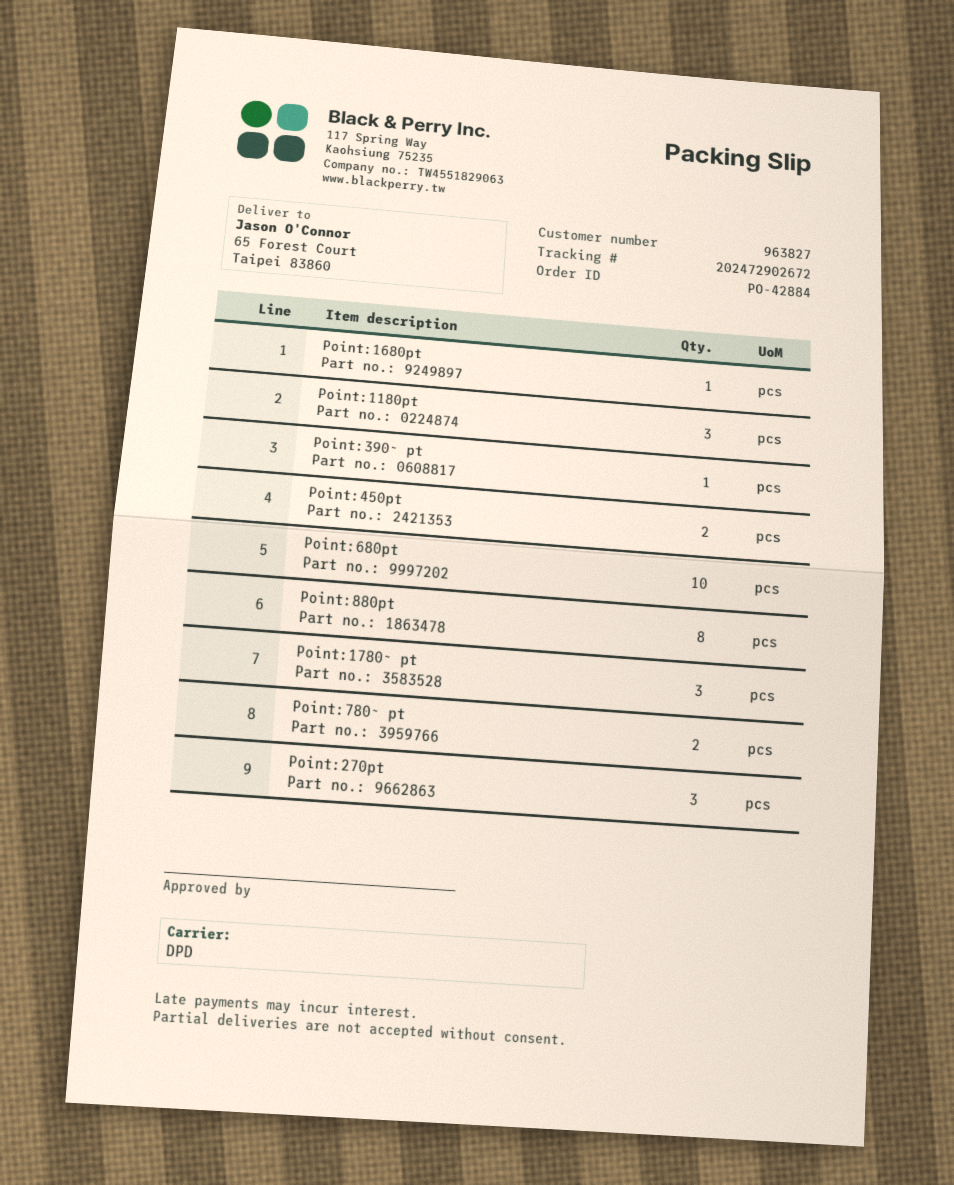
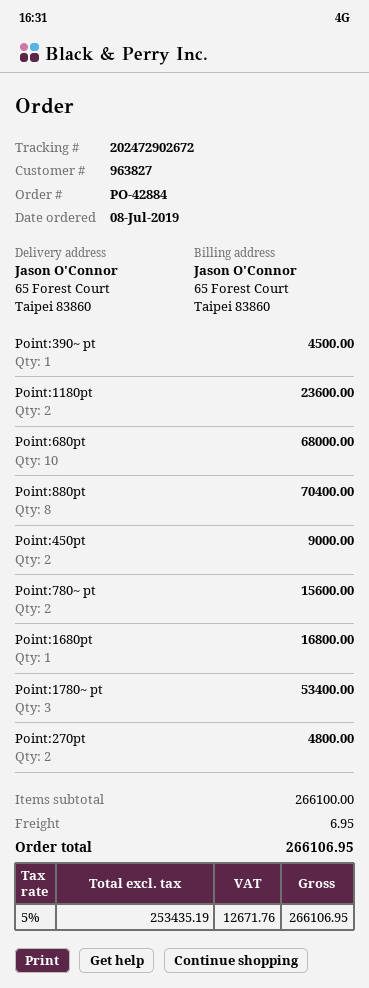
Point:1180pt: 3 -> 2
Point:270pt: 3 -> 2

